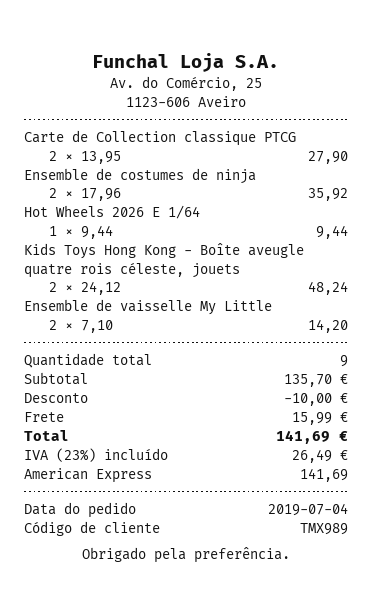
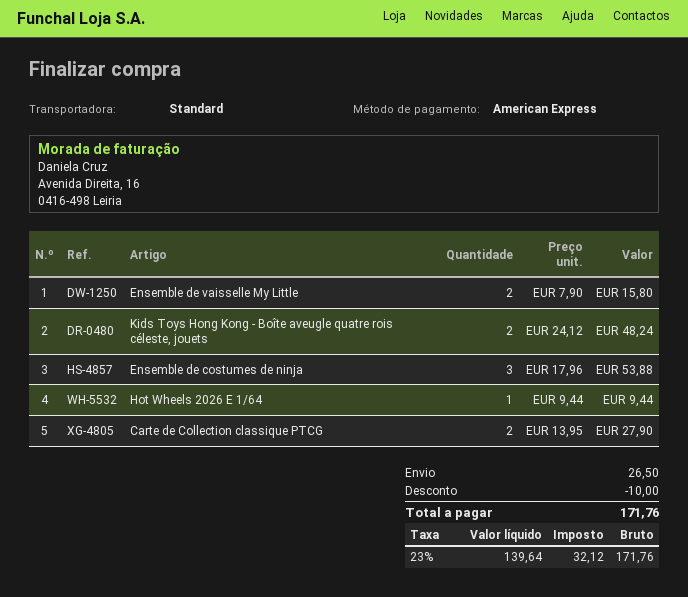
Ensemble de costumes de ninja: 2 x 17.96 = 35.92 -> 3 x 17.96 = 53.88
Ensemble de vaisselle My Little: 2 x 7.10 = 14.20 -> 2 x 7.90 = 15.80
shipping: 15.99 -> 26.50
tax: 23% = 26.49 -> 23% = 32.12
total: 141.69 -> 171.76

